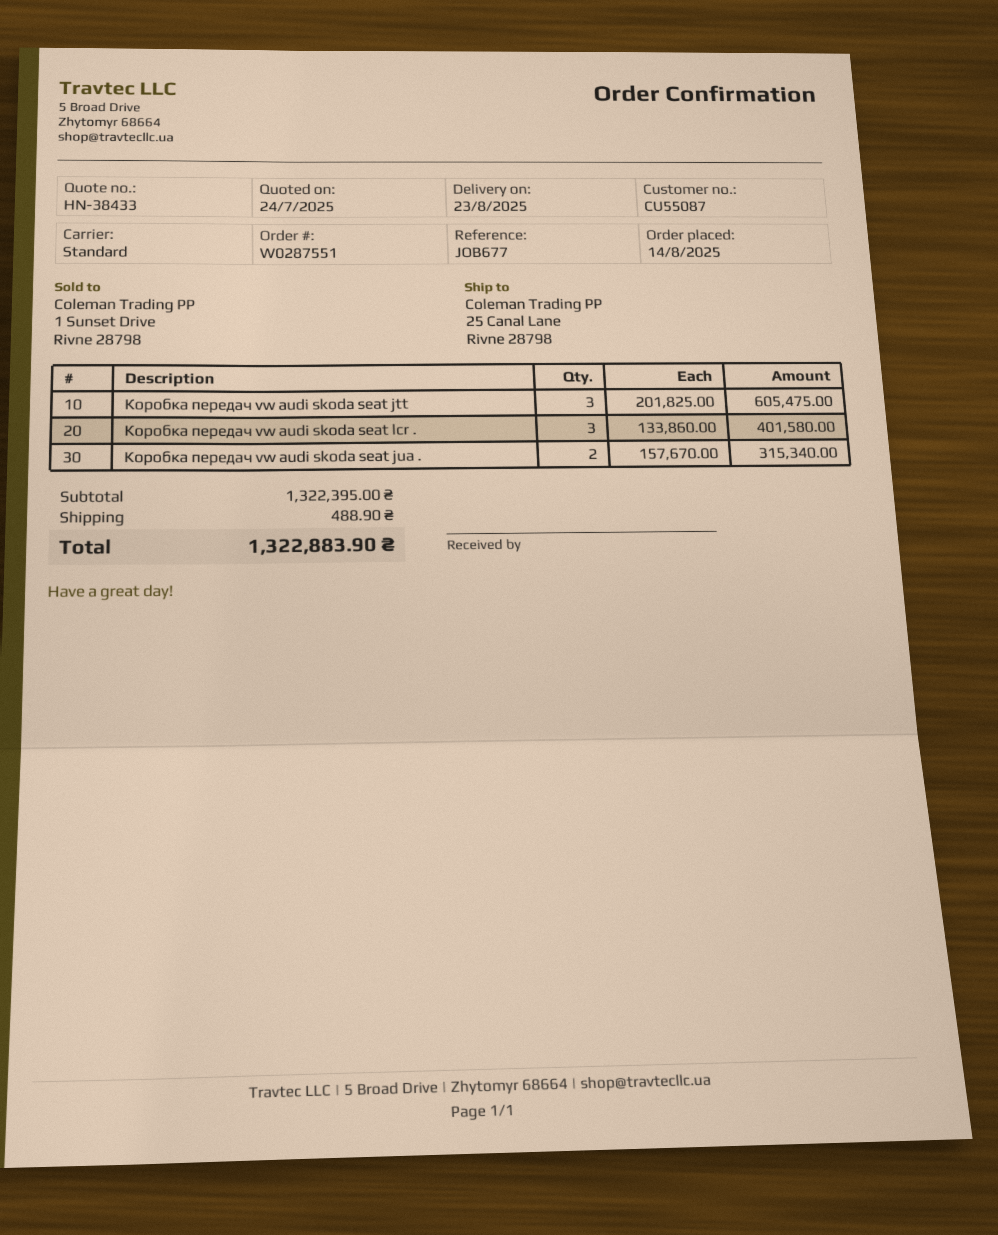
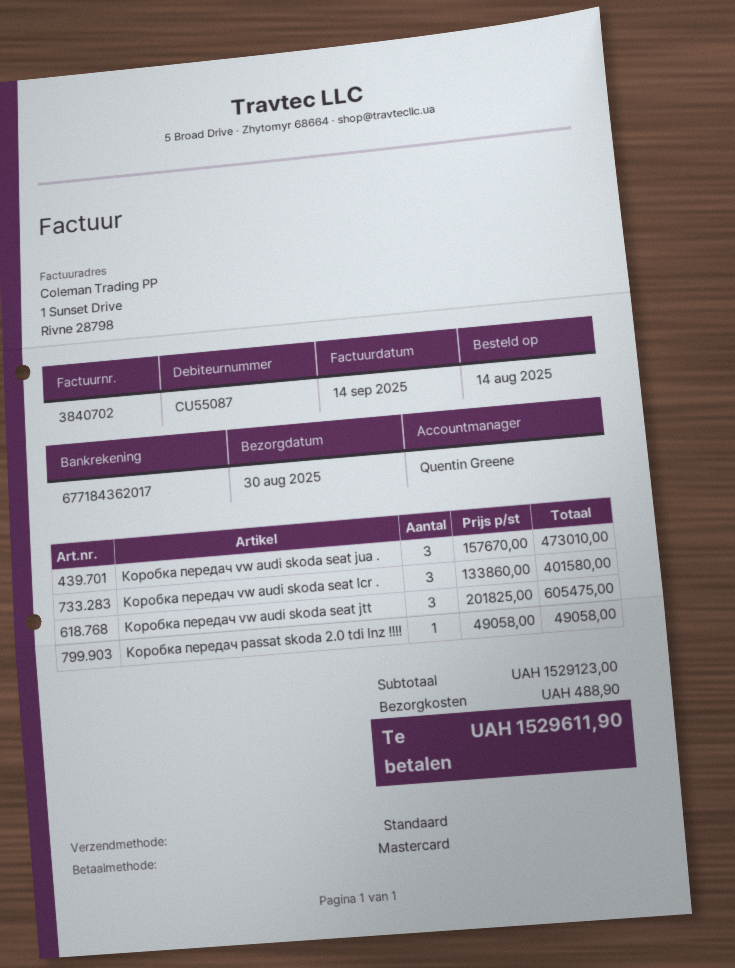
delivery date: 2025-08-23 -> 2025-08-30
Коробка передач vw audi skoda seat jua .: 2 x 157670.00 = 315340.00 -> 3 x 157670.00 = 473010.00
Коробка передач passat skoda 2.0 tdi lnz !!!!: none -> 1 x 49058.00 = 49058.00
subtotal: 1322395.00 -> 1529123.00
total: 1322883.90 -> 1529611.90

